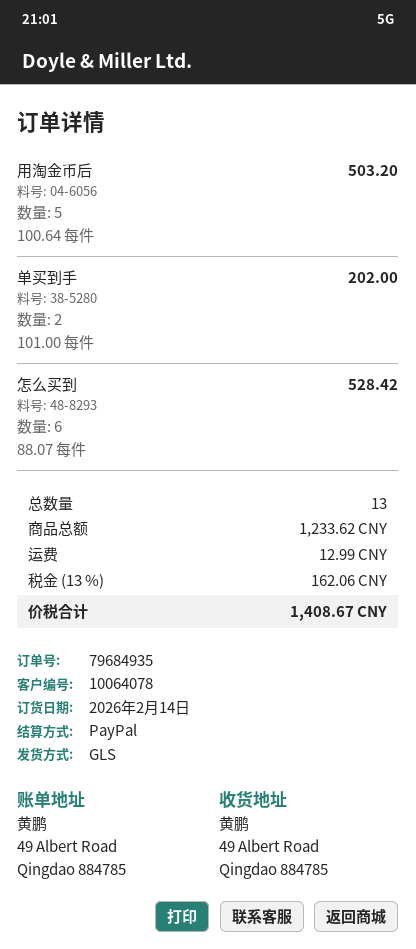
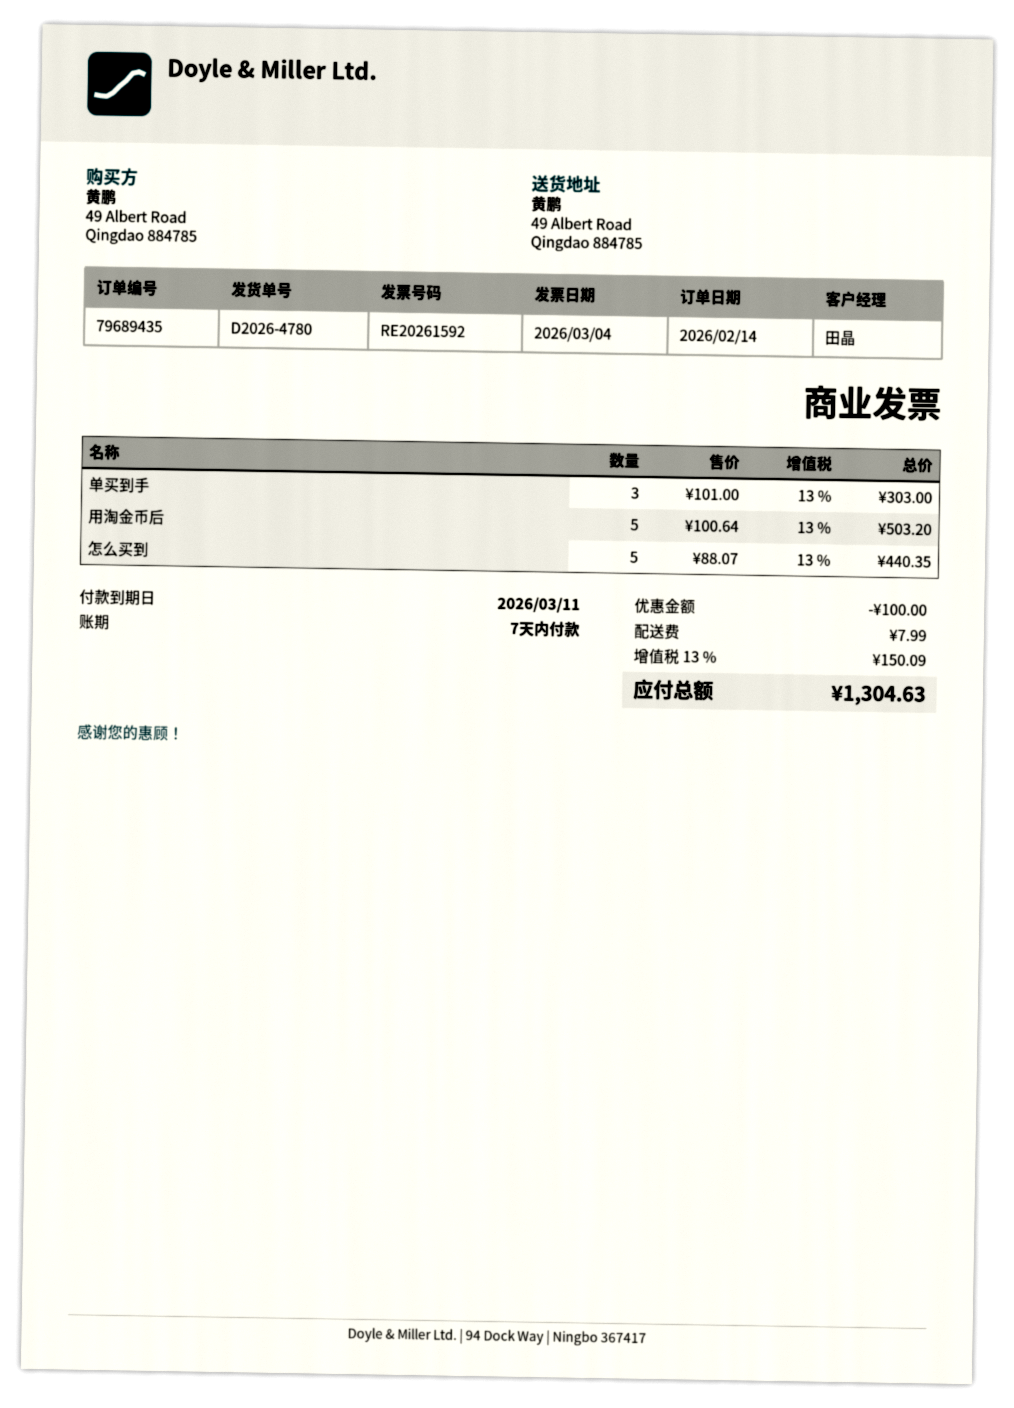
order number: 79684935 -> 79689435
单买到手: 2 x 101.00 = 202.00 -> 3 x 101.00 = 303.00
怎么买到: 6 x 88.07 = 528.42 -> 5 x 88.07 = 440.35
discount: none -> 100.00
shipping: 12.99 -> 7.99
tax: 13% = 162.06 -> 13% = 150.09
total: 1408.67 -> 1304.63

